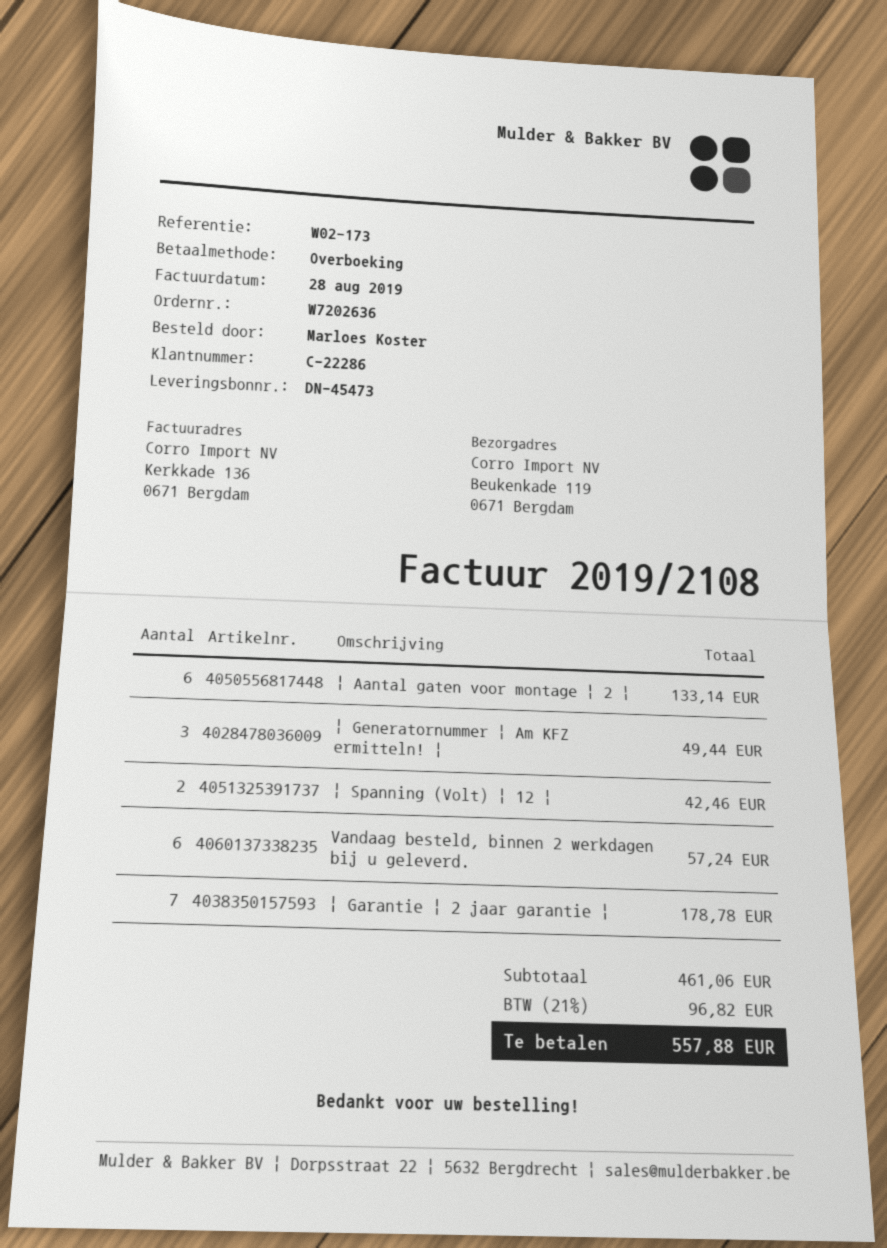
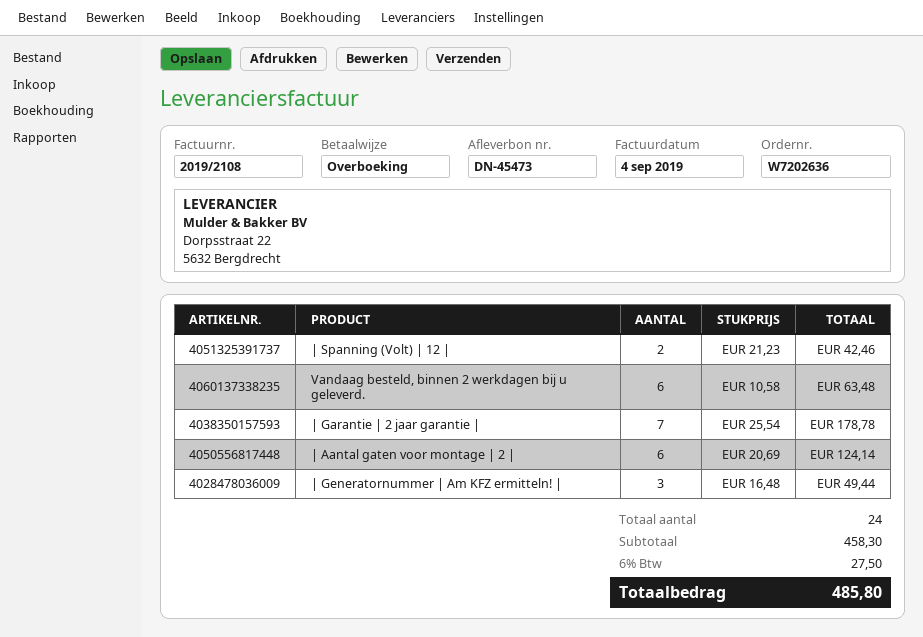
invoice date: 2019-08-28 -> 2019-09-04
| Aantal gaten voor montage | 2 |: 6 for 133.14 -> 6 for 124.14
Vandaag besteld, binnen 2 werkdagen bij u geleverd.: 6 for 57.24 -> 6 for 63.48
subtotal: 461.06 -> 458.30
tax: 21% = 96.82 -> 6% = 27.50
total: 557.88 -> 485.80

